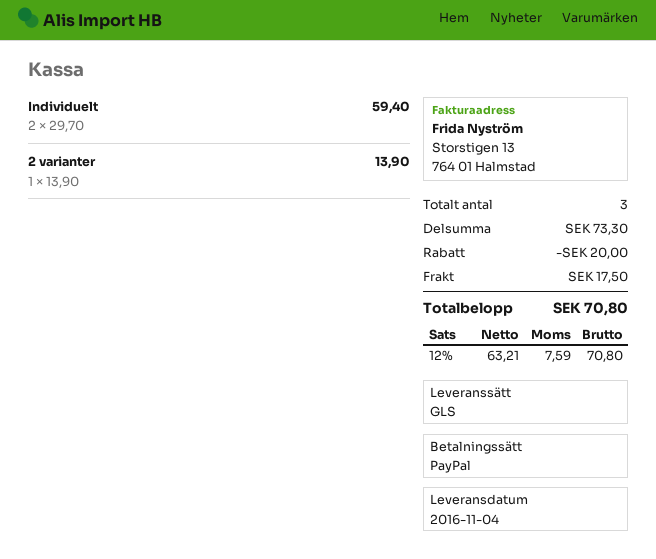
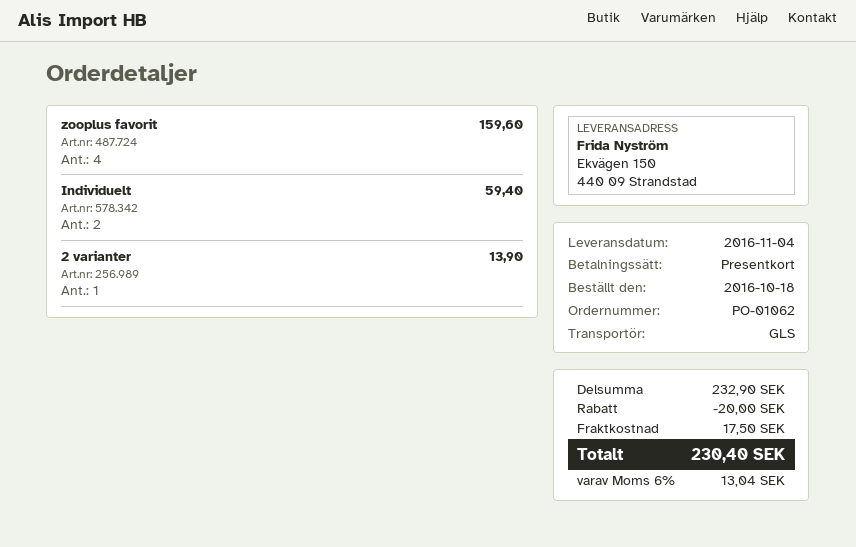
payment method: PayPal -> gift card
zooplus favorit: none -> 4 for 159.60
subtotal: 73.30 -> 232.90
tax: 12% = 7.59 -> 6% = 13.04
total: 70.80 -> 230.40

